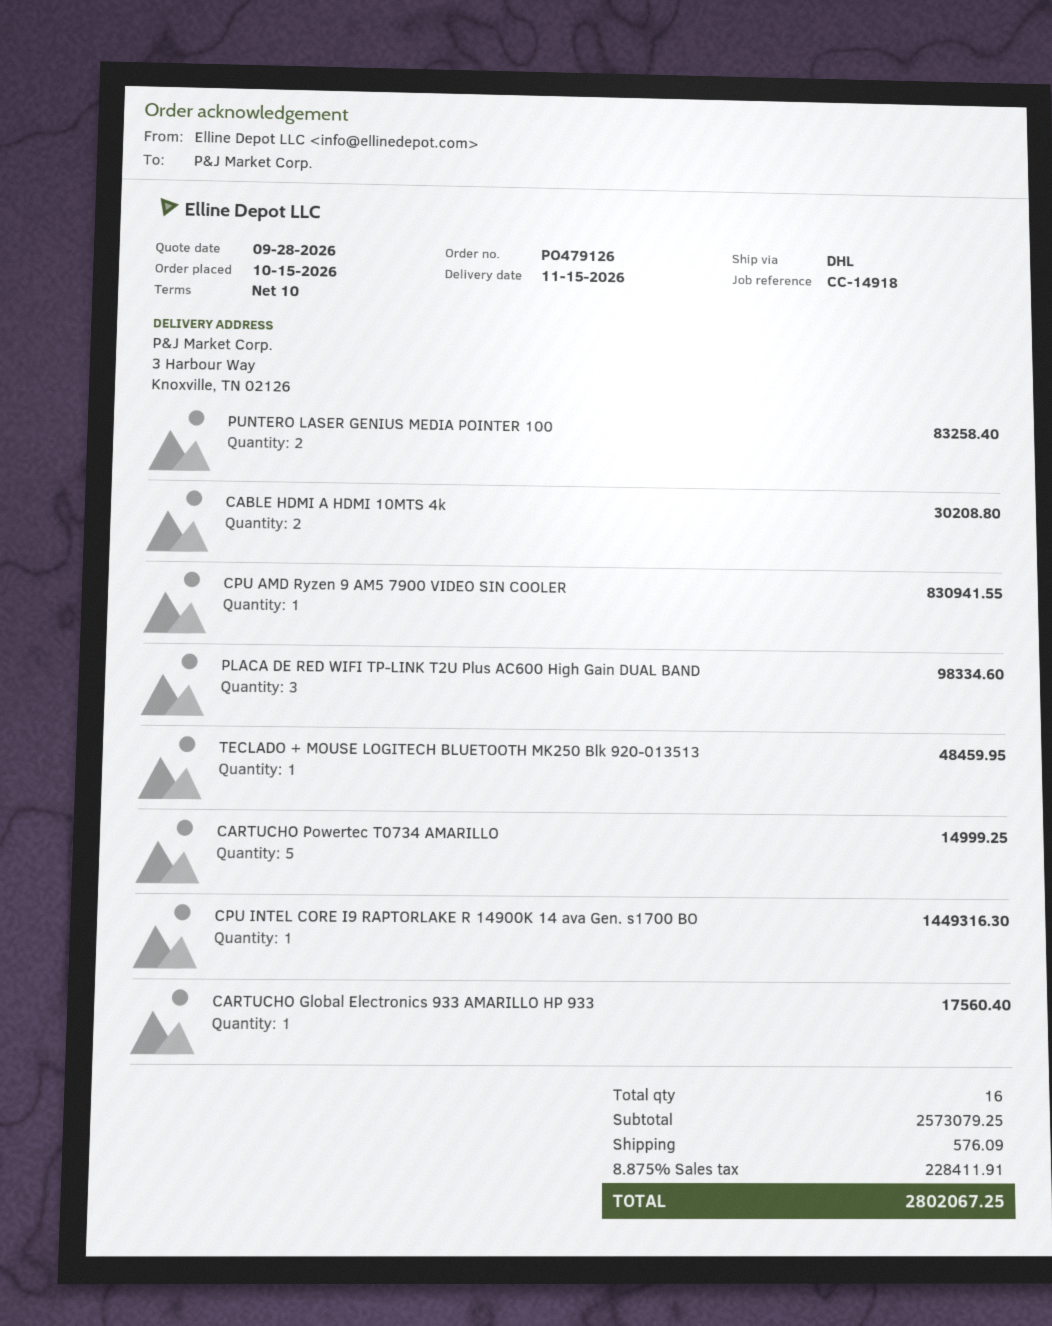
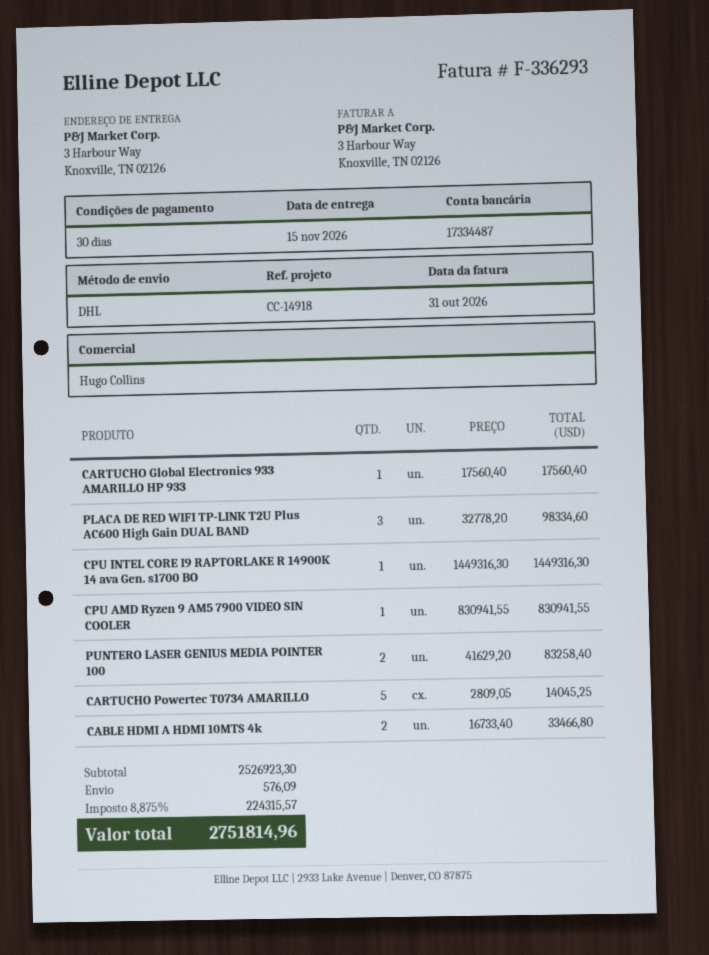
payment terms: 10 days -> 30 days
CABLE HDMI A HDMI 10MTS 4k: 2 for 30208.80 -> 2 for 33466.80
TECLADO + MOUSE LOGITECH BLUETOOTH MK250 Blk 920-013513: 1 for 48459.95 -> none
CARTUCHO Powertec T0734 AMARILLO: 5 for 14999.25 -> 5 for 14045.25
subtotal: 2573079.25 -> 2526923.30
tax: 8.875% = 228411.91 -> 8.875% = 224315.57
total: 2802067.25 -> 2751814.96

